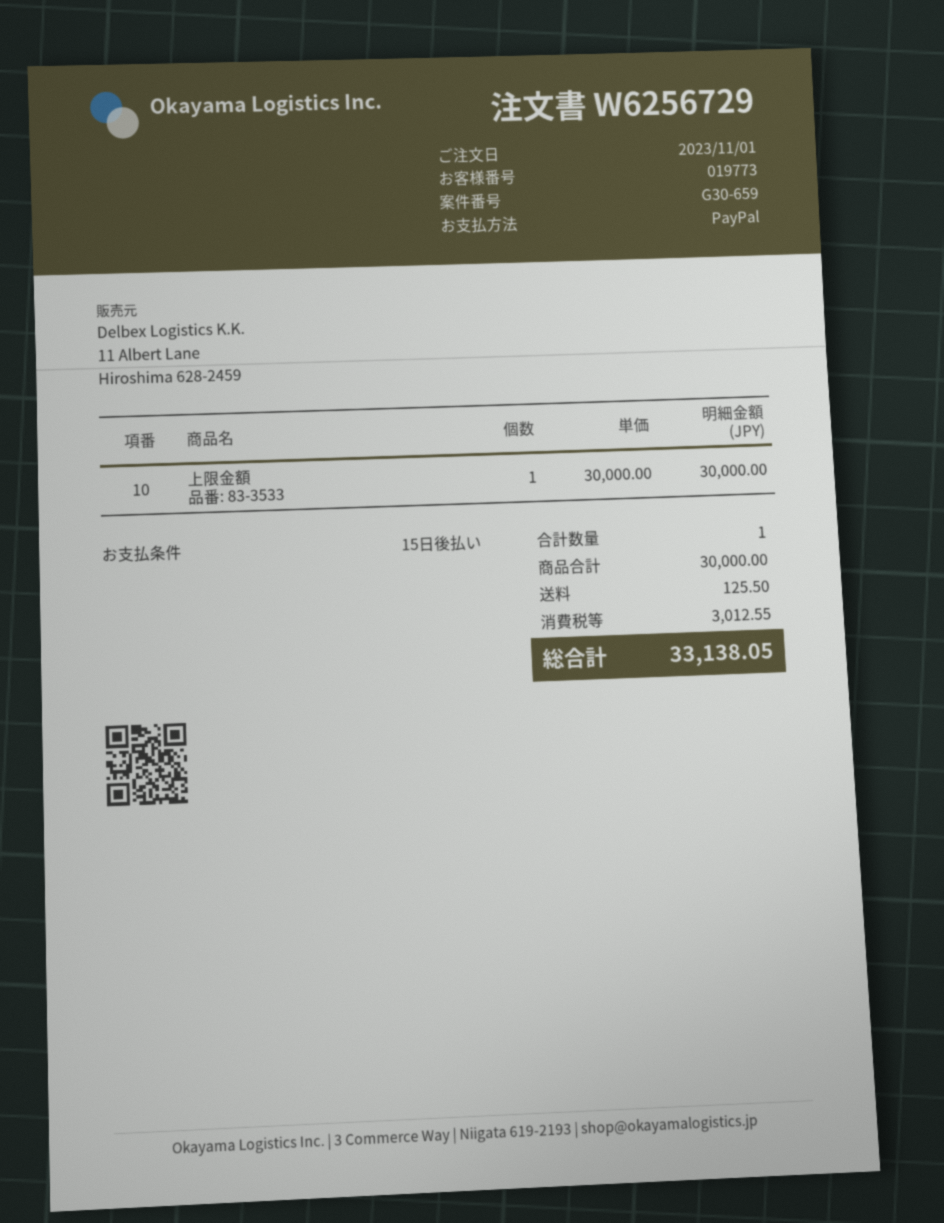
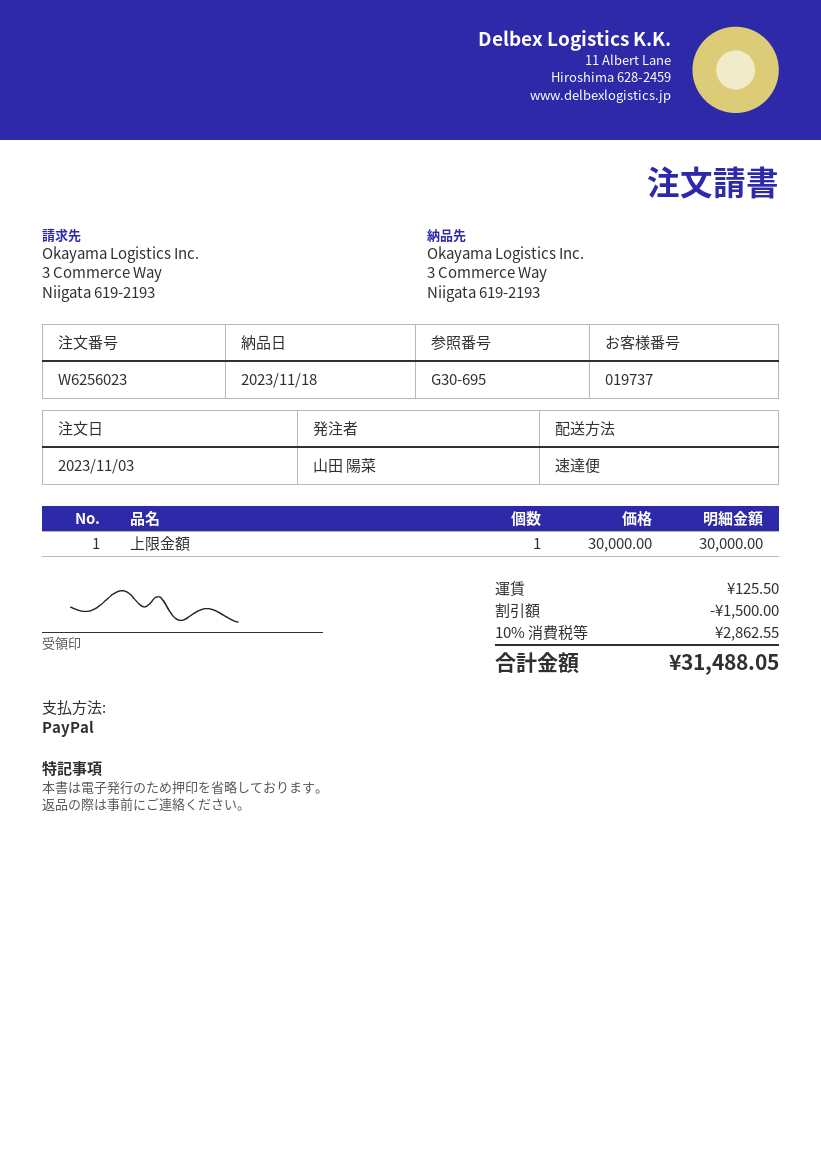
order number: W6256729 -> W6256023
order date: 2023-11-01 -> 2023-11-03
customer number: 019773 -> 019737
reference: G30-659 -> G30-695
discount: none -> 1500.00
tax: 3012.55 -> 2862.55
total: 33138.05 -> 31488.05

